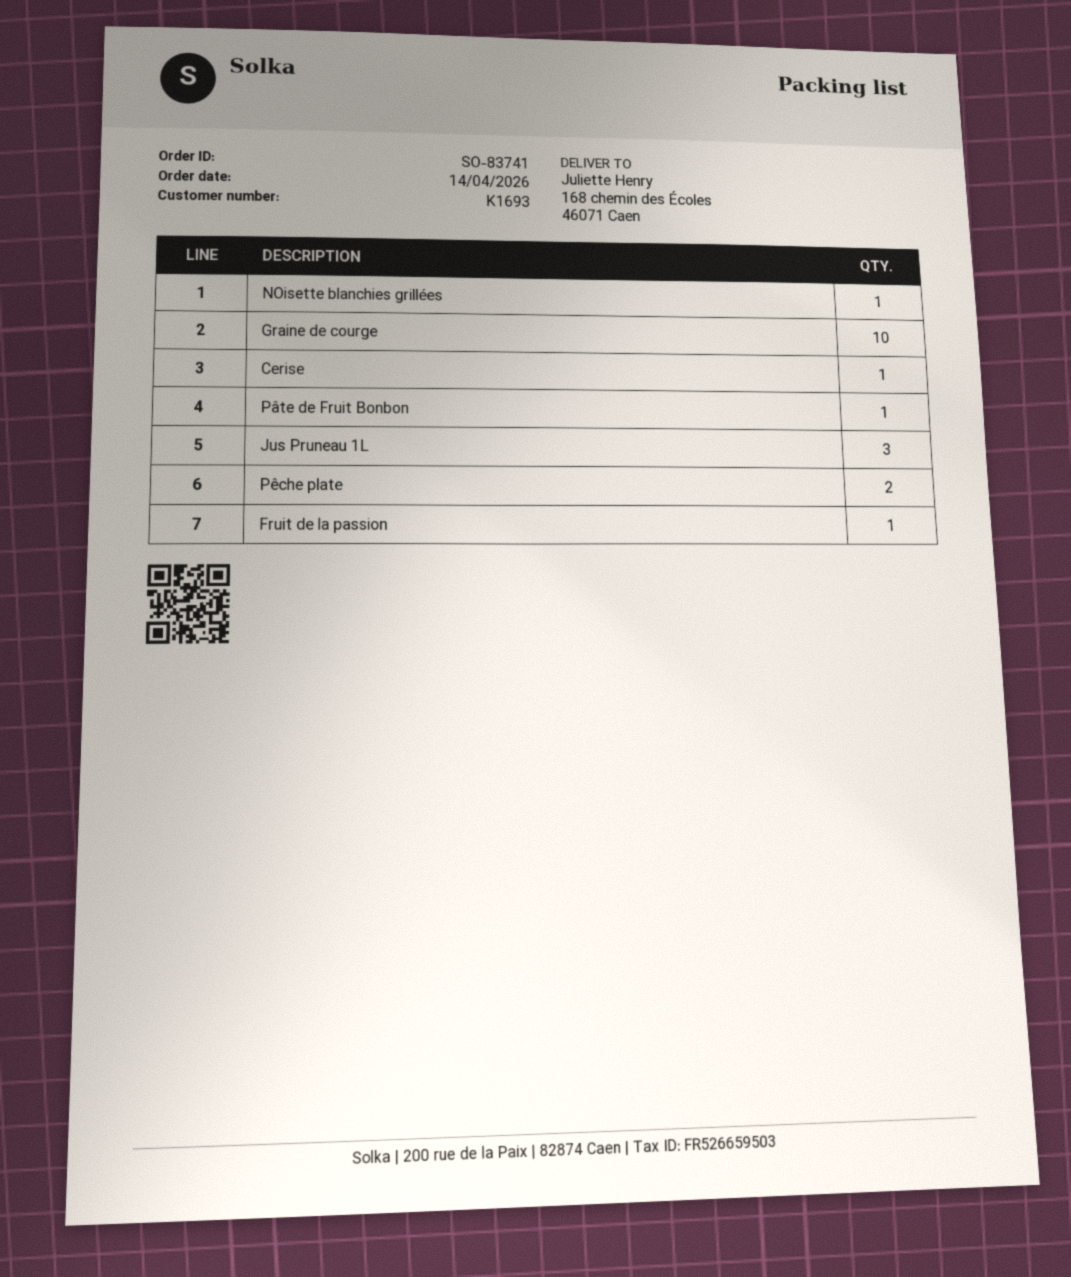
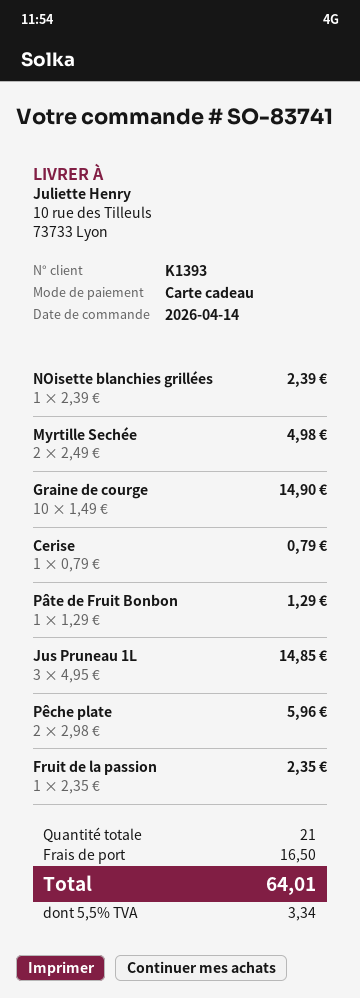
customer number: K1693 -> K1393
ship to: 168 chemin des Écoles, 46071 Caen -> 10 rue des Tilleuls, 73733 Lyon
Myrtille Sechée: none -> 2

